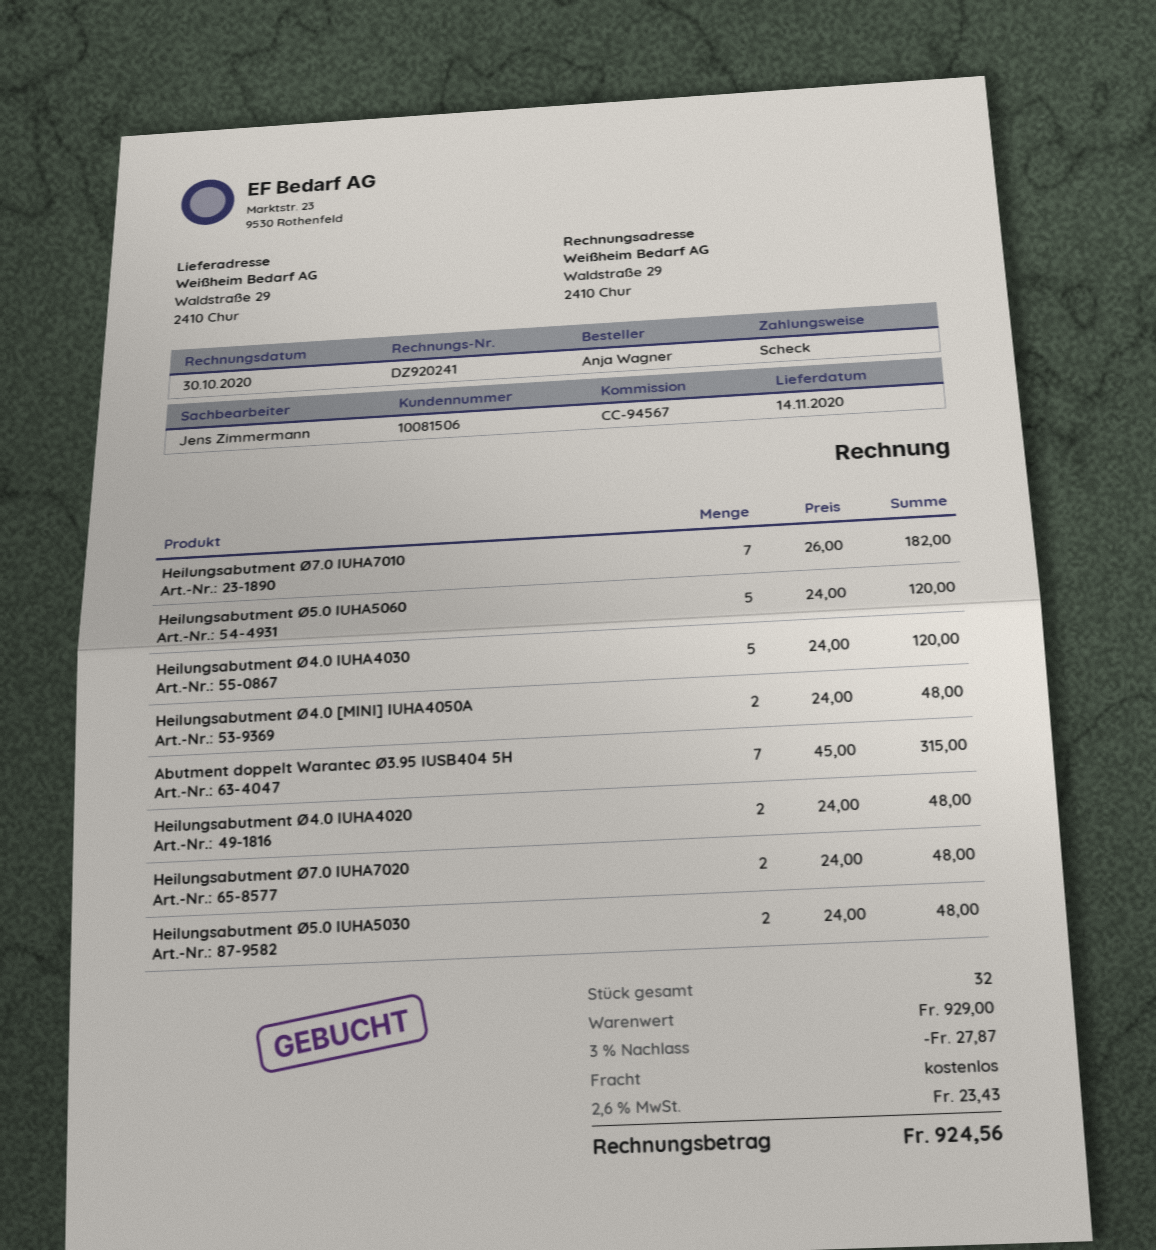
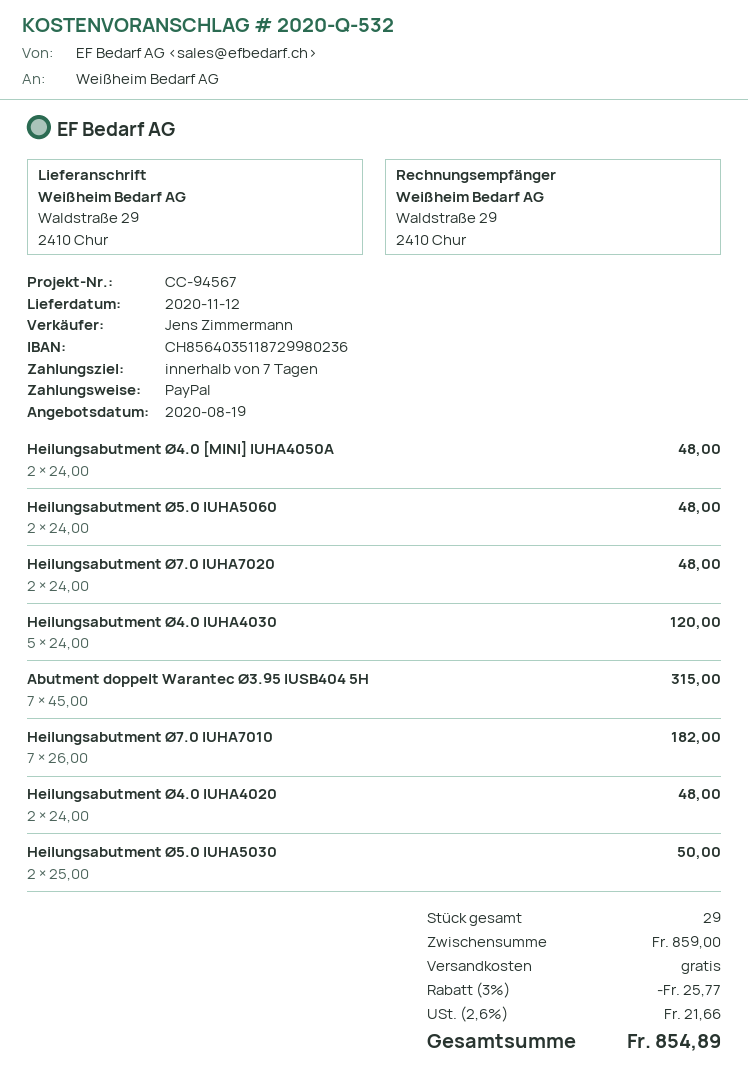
delivery date: 2020-11-14 -> 2020-11-12
payment method: cheque -> PayPal
Heilungsabutment Ø5.0 IUHA5060: 5 x 24.00 = 120.00 -> 2 x 24.00 = 48.00
Heilungsabutment Ø5.0 IUHA5030: 2 x 24.00 = 48.00 -> 2 x 25.00 = 50.00
total quantity: 32 -> 29
subtotal: 929.00 -> 859.00
discount: 3% = 27.87 -> 3% = 25.77
tax: 2.6% = 23.43 -> 2.6% = 21.66
total: 924.56 -> 854.89

